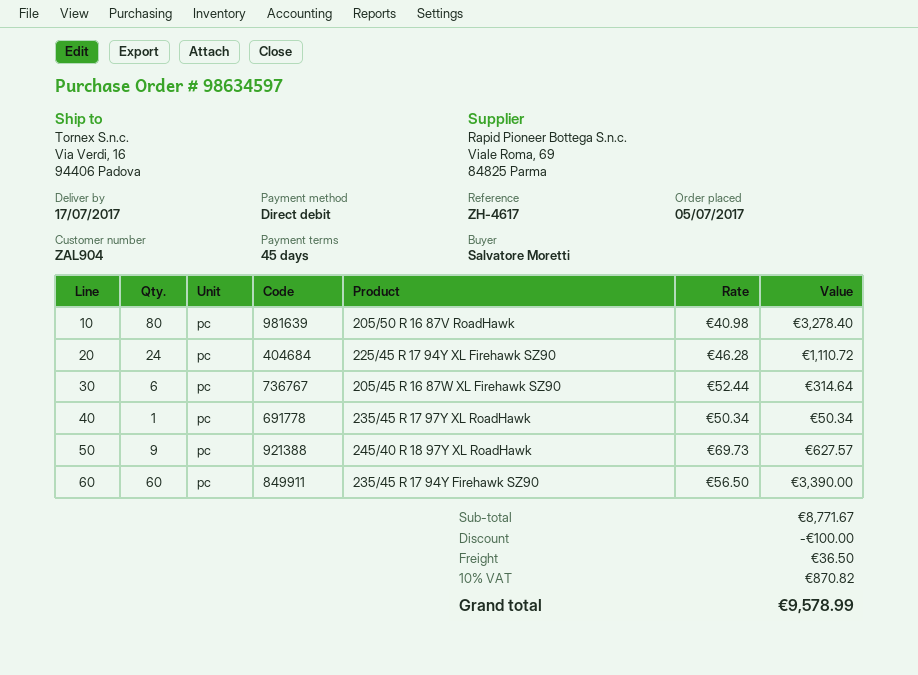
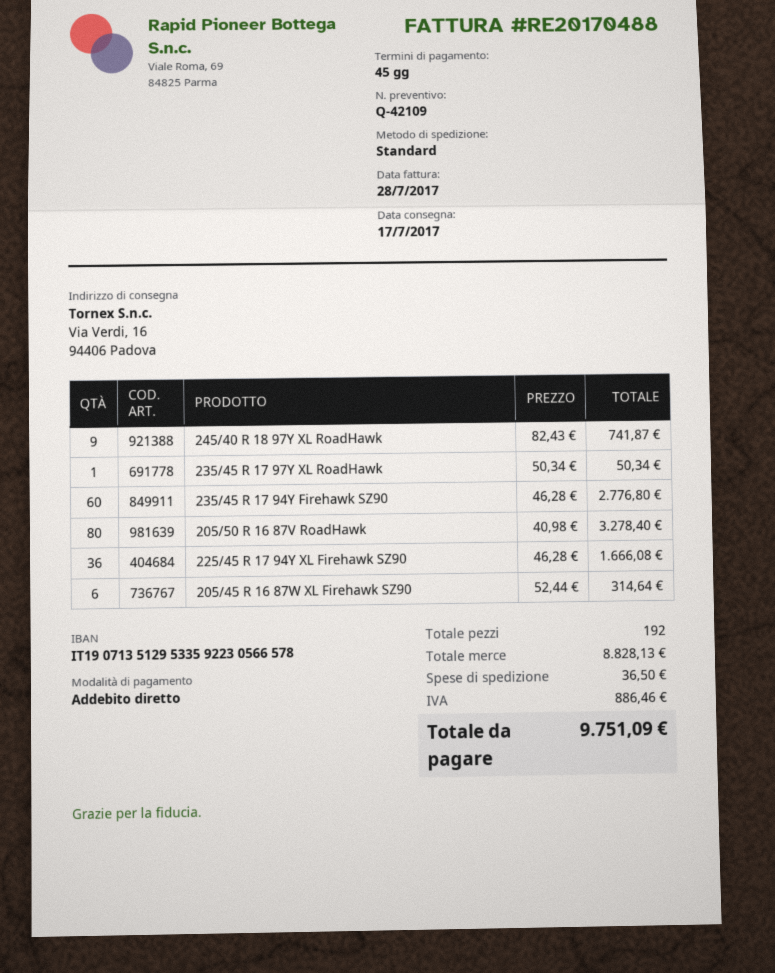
225/45 R 17 94Y XL Firehawk SZ90: 24 x 46.28 = 1110.72 -> 36 x 46.28 = 1666.08
245/40 R 18 97Y XL RoadHawk: 9 x 69.73 = 627.57 -> 9 x 82.43 = 741.87
235/45 R 17 94Y Firehawk SZ90: 60 x 56.50 = 3390.00 -> 60 x 46.28 = 2776.80
subtotal: 8771.67 -> 8828.13
discount: 100.00 -> none
tax: 870.82 -> 886.46
total: 9578.99 -> 9751.09

